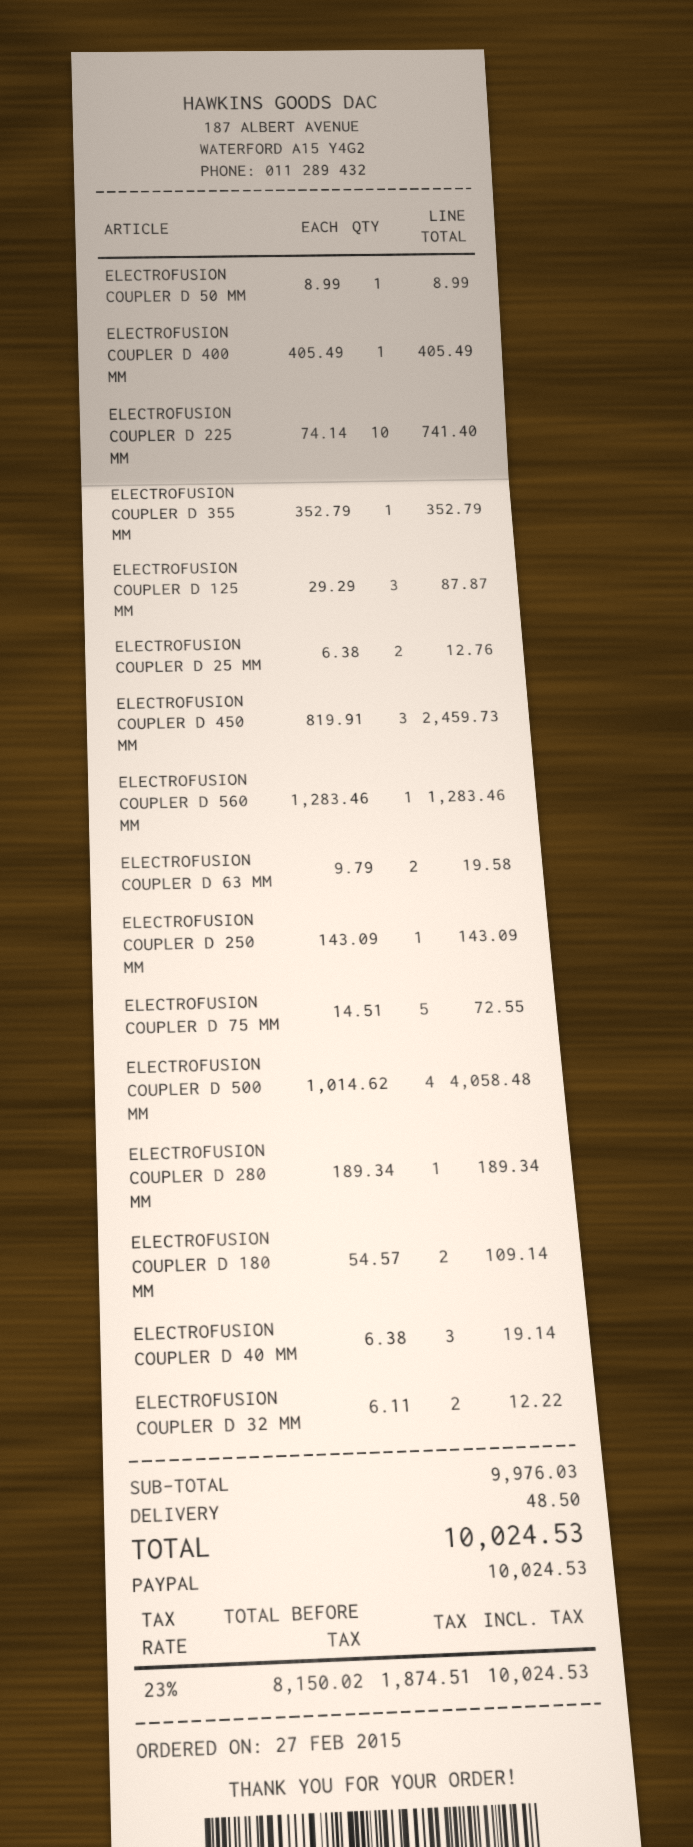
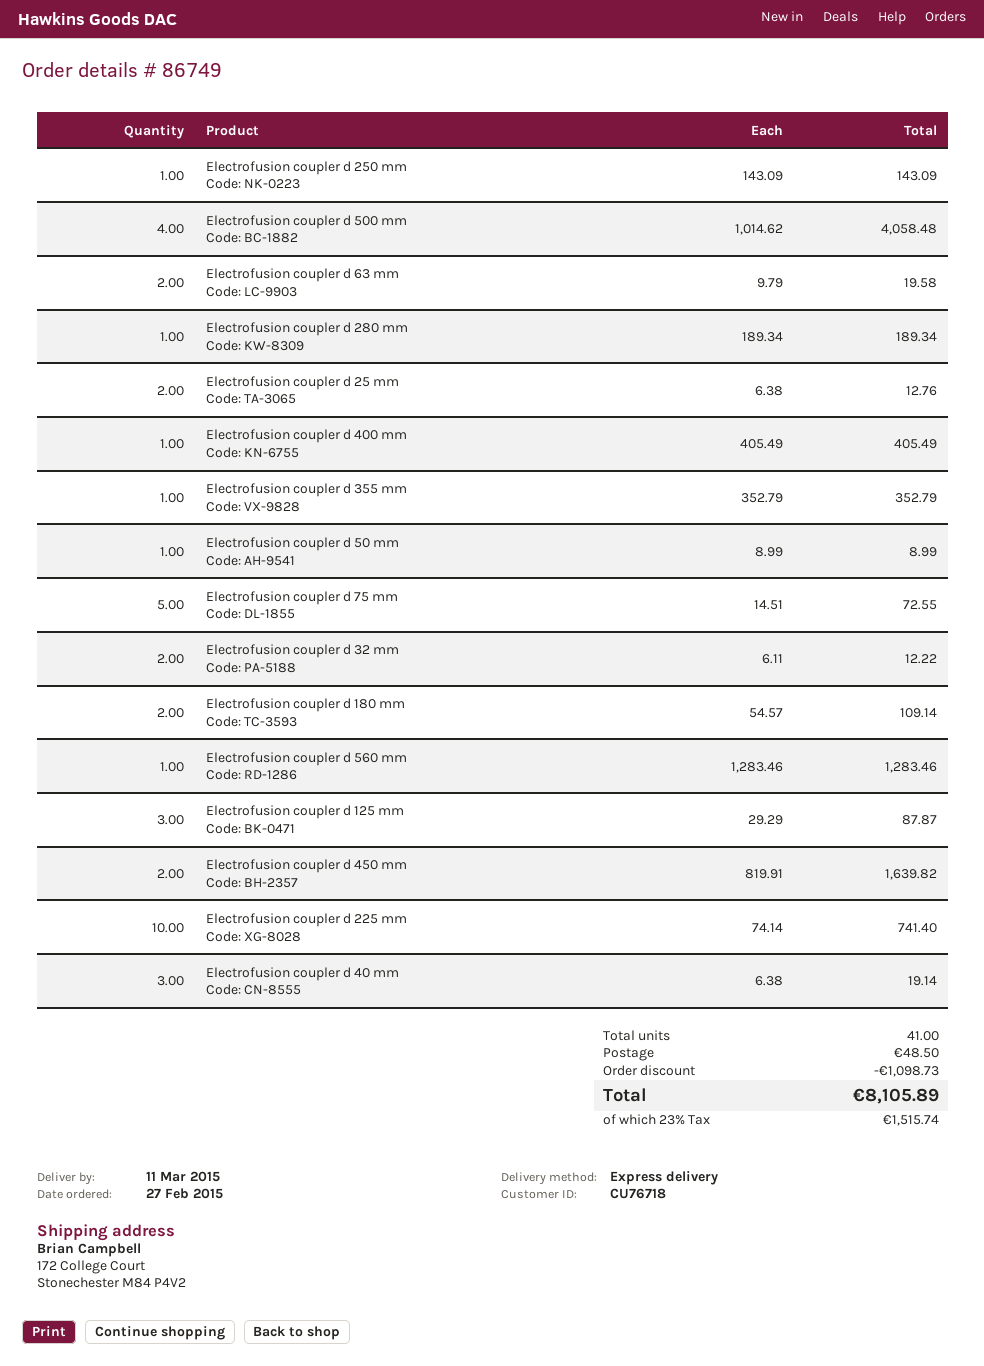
ELECTROFUSION COUPLER D 450 MM: 3 x 819.91 = 2459.73 -> 2 x 819.91 = 1639.82
discount: none -> 1098.73
tax: 23% = 1874.51 -> 23% = 1515.74
total: 10024.53 -> 8105.89

